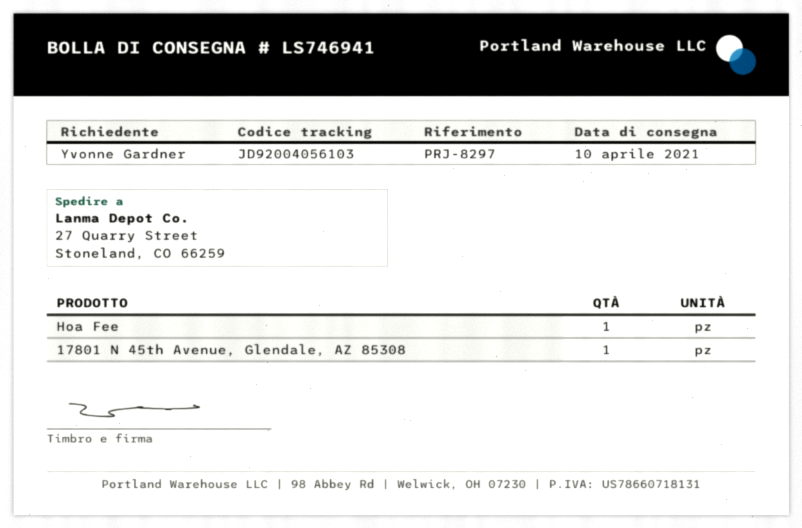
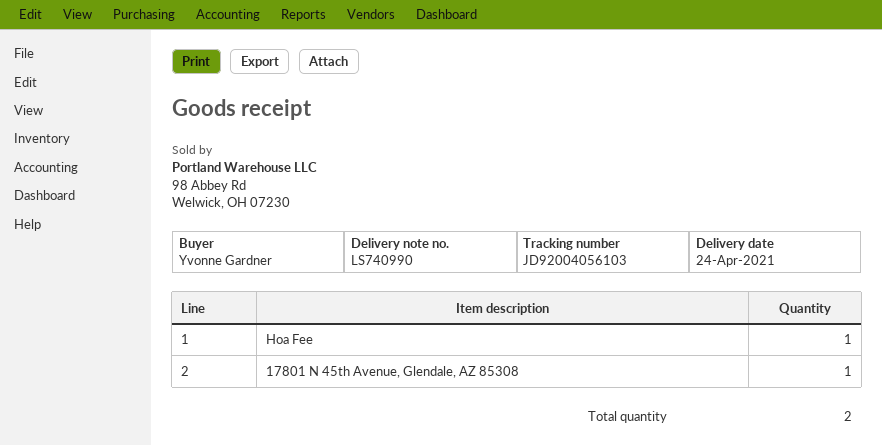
delivery note number: LS746941 -> LS740990
delivery date: 2021-04-10 -> 2021-04-24

